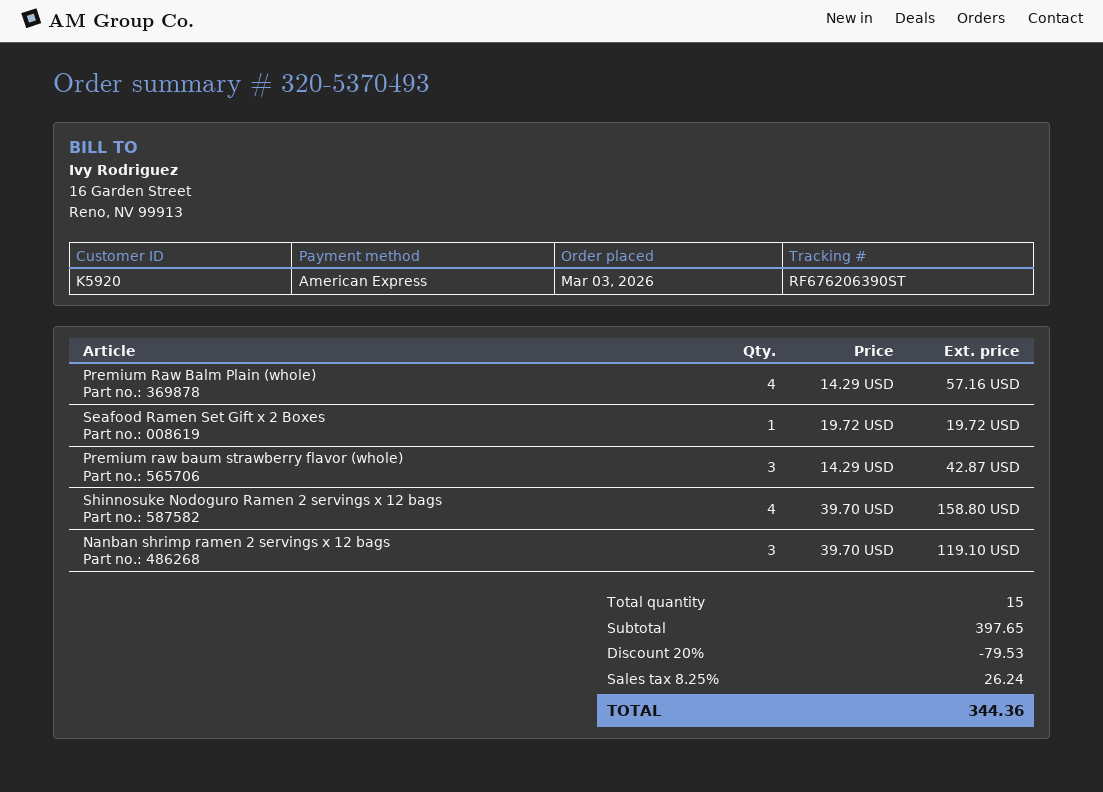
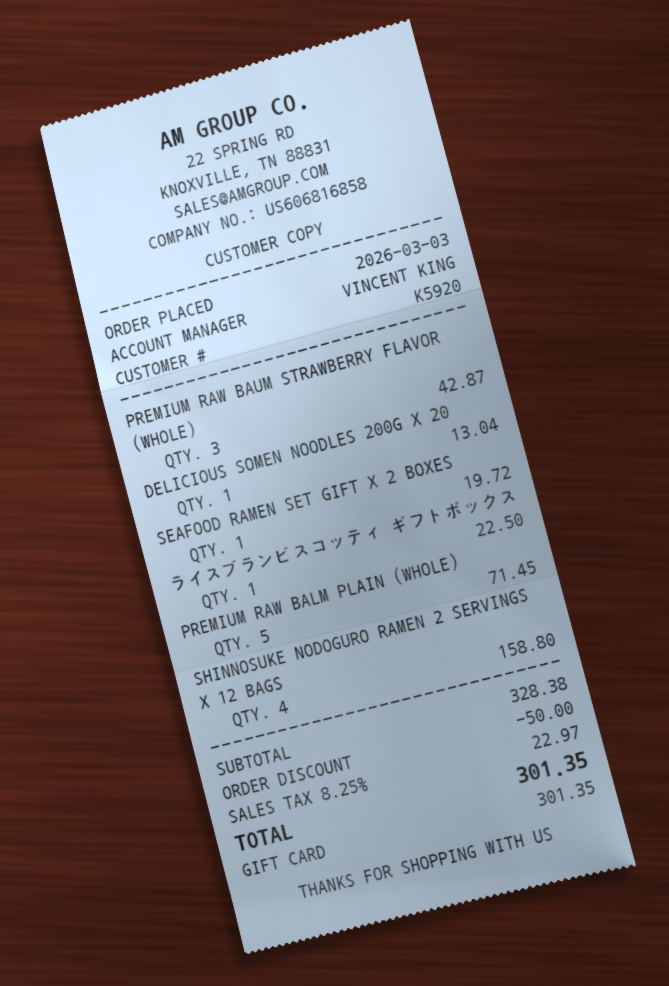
payment method: American Express -> gift card
Premium Raw Balm Plain (whole): 4 for 57.16 -> 5 for 71.45
Nanban shrimp ramen 2 servings x 12 bags: 3 for 119.10 -> none
DELICIOUS SOMEN NOODLES 200G X 20: none -> 1 for 13.04
ライスブランビスコッティ ギフトボックス: none -> 1 for 22.50
subtotal: 397.65 -> 328.38
discount: 79.53 -> 50.00
tax: 8.25% = 26.24 -> 8.25% = 22.97
total: 344.36 -> 301.35

